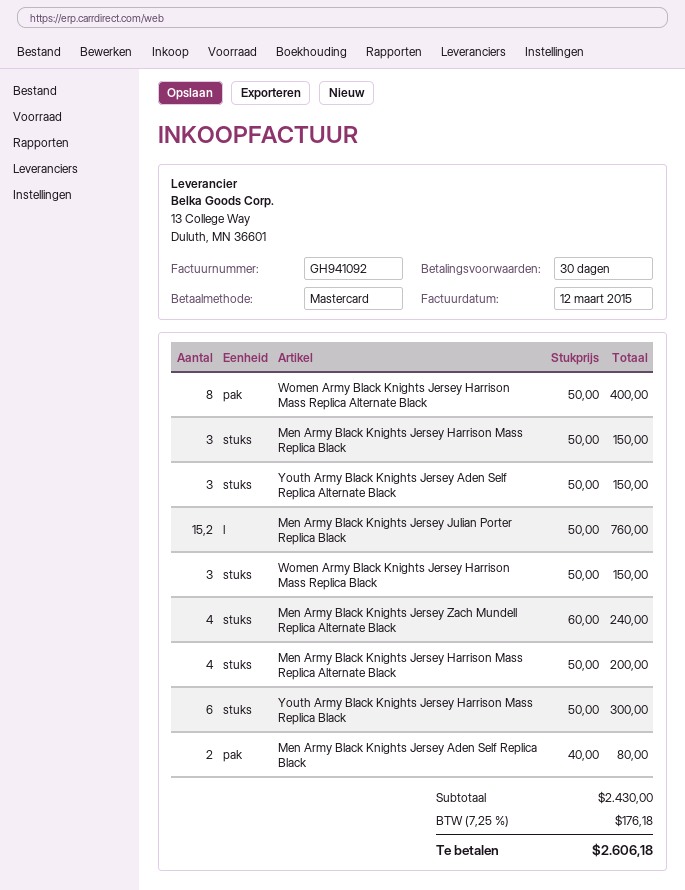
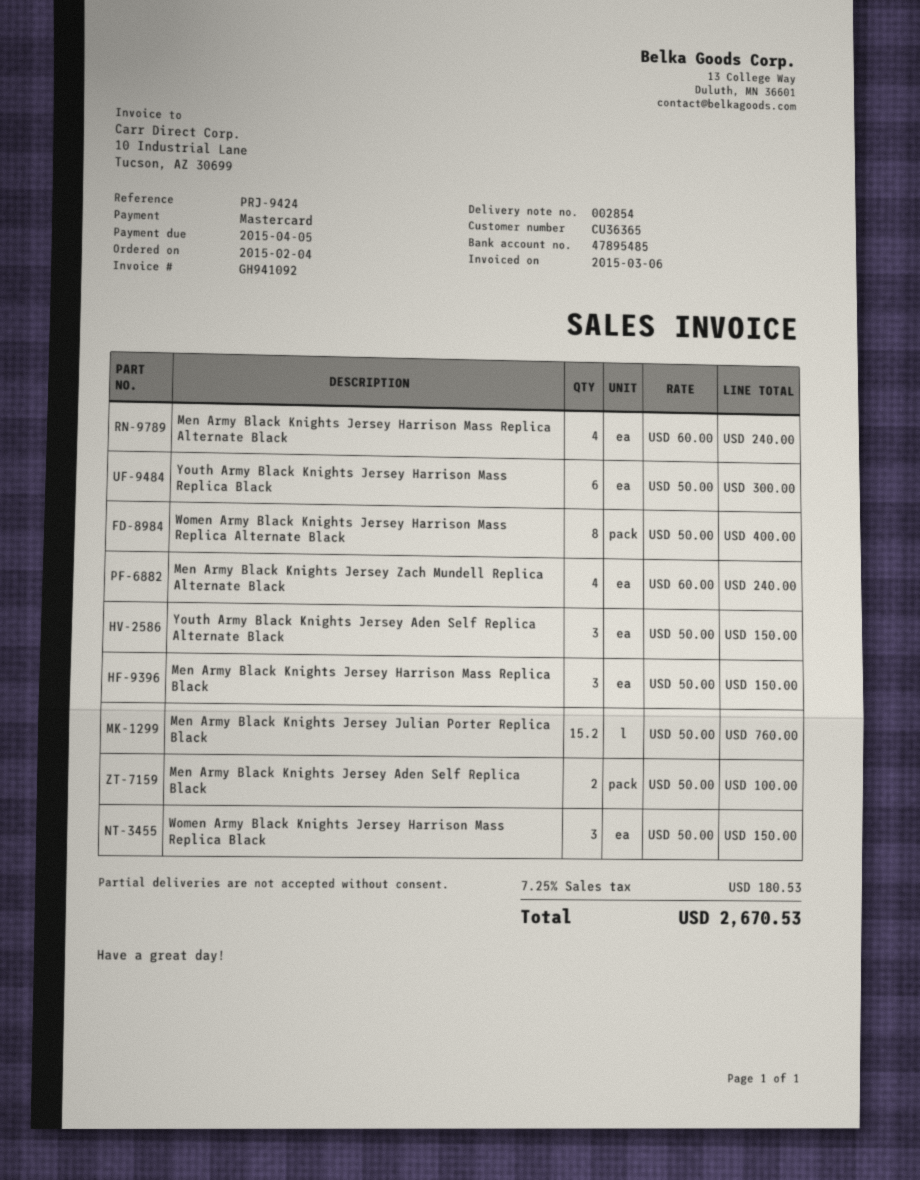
invoice date: 2015-03-12 -> 2015-03-06
Men Army Black Knights Jersey Harrison Mass Replica Alternate Black: 4 x 50.00 = 200.00 -> 4 x 60.00 = 240.00
Men Army Black Knights Jersey Aden Self Replica Black: 2 x 40.00 = 80.00 -> 2 x 50.00 = 100.00
tax: 7.25% = 176.18 -> 7.25% = 180.53
total: 2606.18 -> 2670.53

